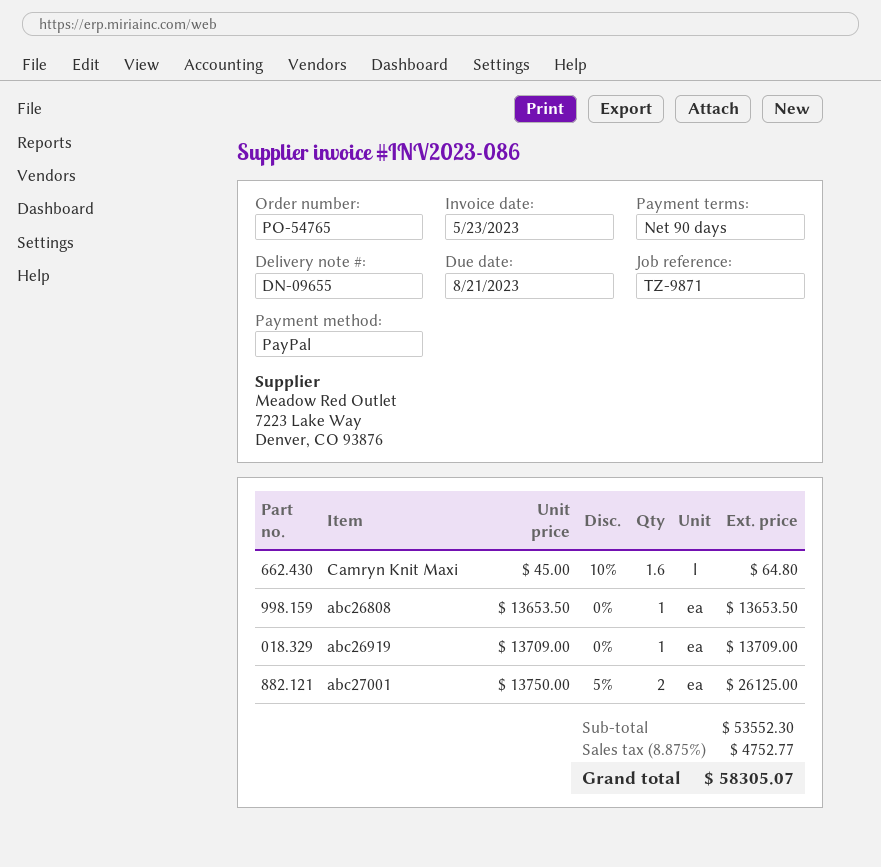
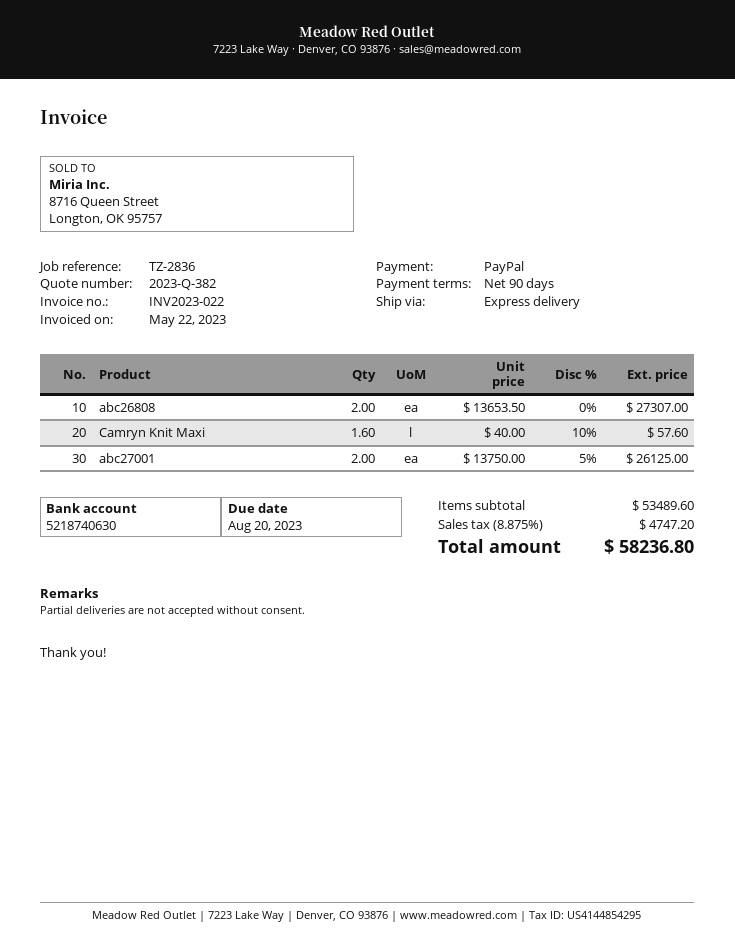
invoice number: INV2023-086 -> INV2023-022
invoice date: 2023-05-23 -> 2023-05-22
due date: 2023-08-21 -> 2023-08-20
reference: TZ-9871 -> TZ-2836
Camryn Knit Maxi: 1.6 x 45.00 - 10% = 64.80 -> 1.6 x 40.00 - 10% = 57.60
abc26808: 1 x 13653.50 = 13653.50 -> 2 x 13653.50 = 27307.00
abc26919: 1 x 13709.00 = 13709.00 -> none
subtotal: 53552.30 -> 53489.60
tax: 8.875% = 4752.77 -> 8.875% = 4747.20
total: 58305.07 -> 58236.80

